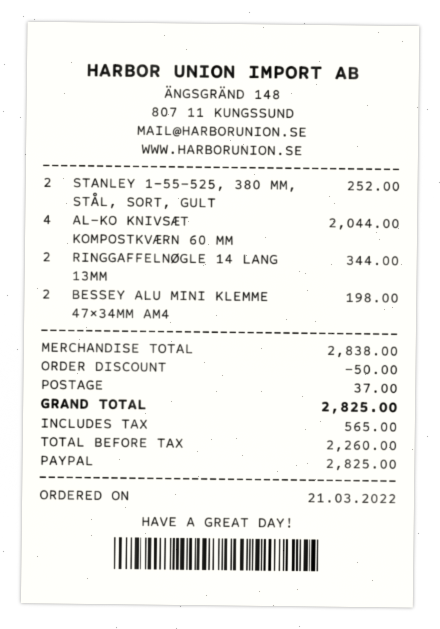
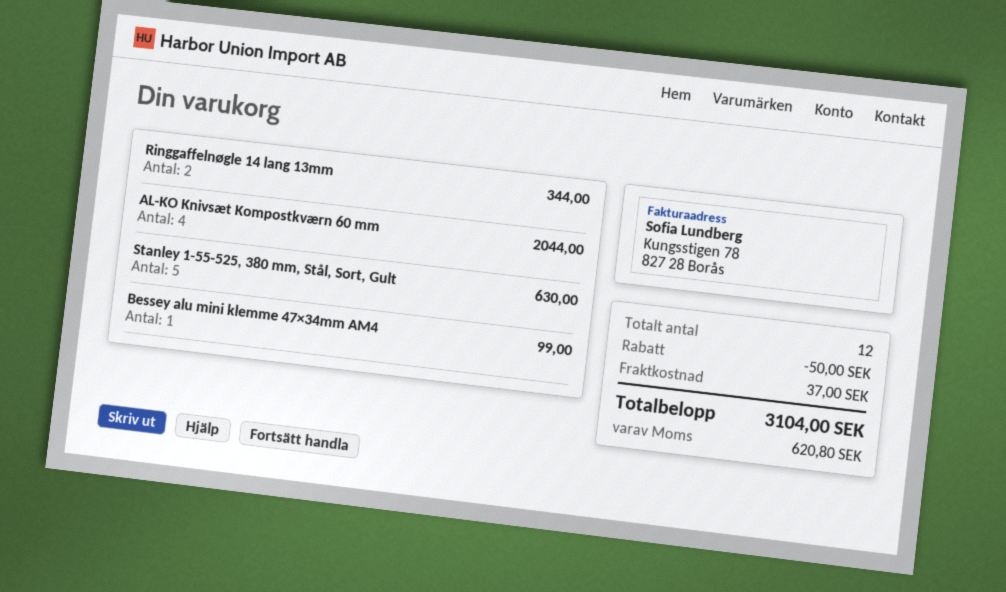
STANLEY 1-55-525, 380 MM, STÅL, SORT, GULT: 2 for 252.00 -> 5 for 630.00
BESSEY ALU MINI KLEMME 47×34MM AM4: 2 for 198.00 -> 1 for 99.00
tax: 565.00 -> 620.80
total: 2825.00 -> 3104.00

